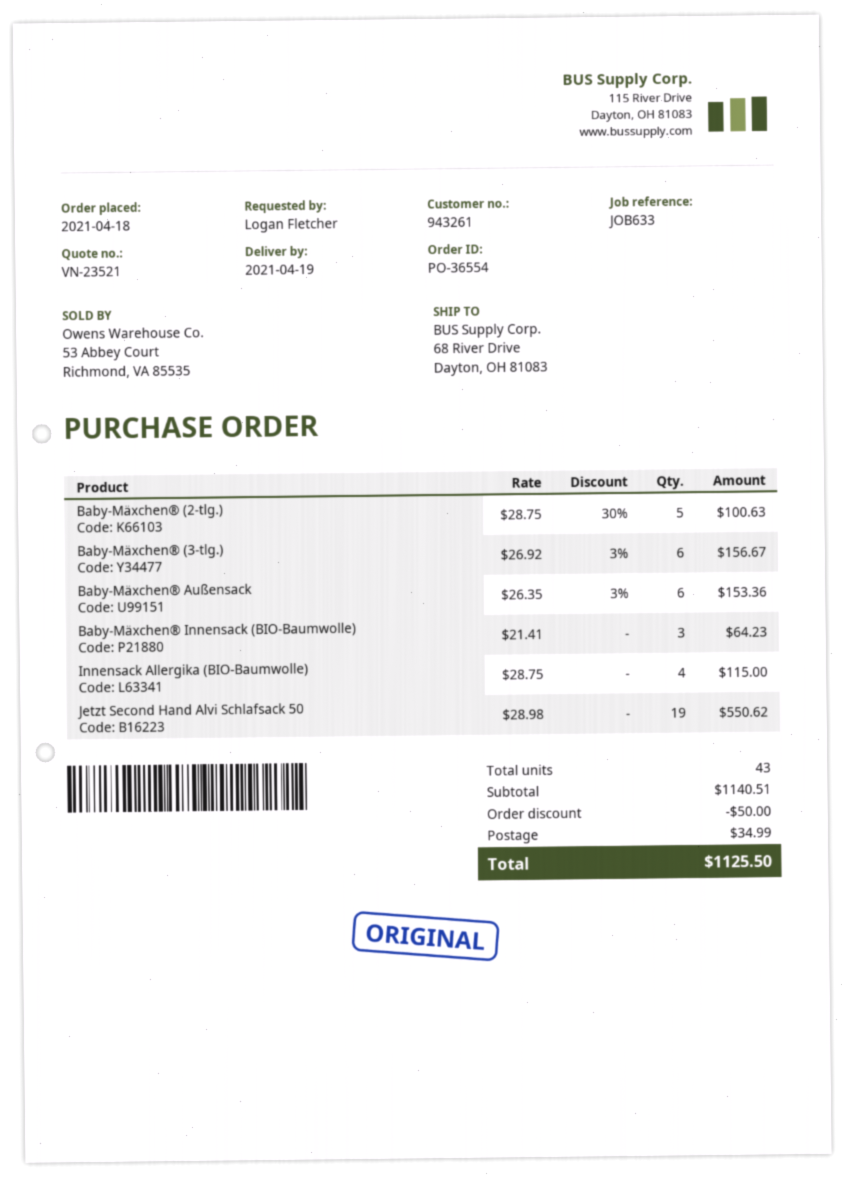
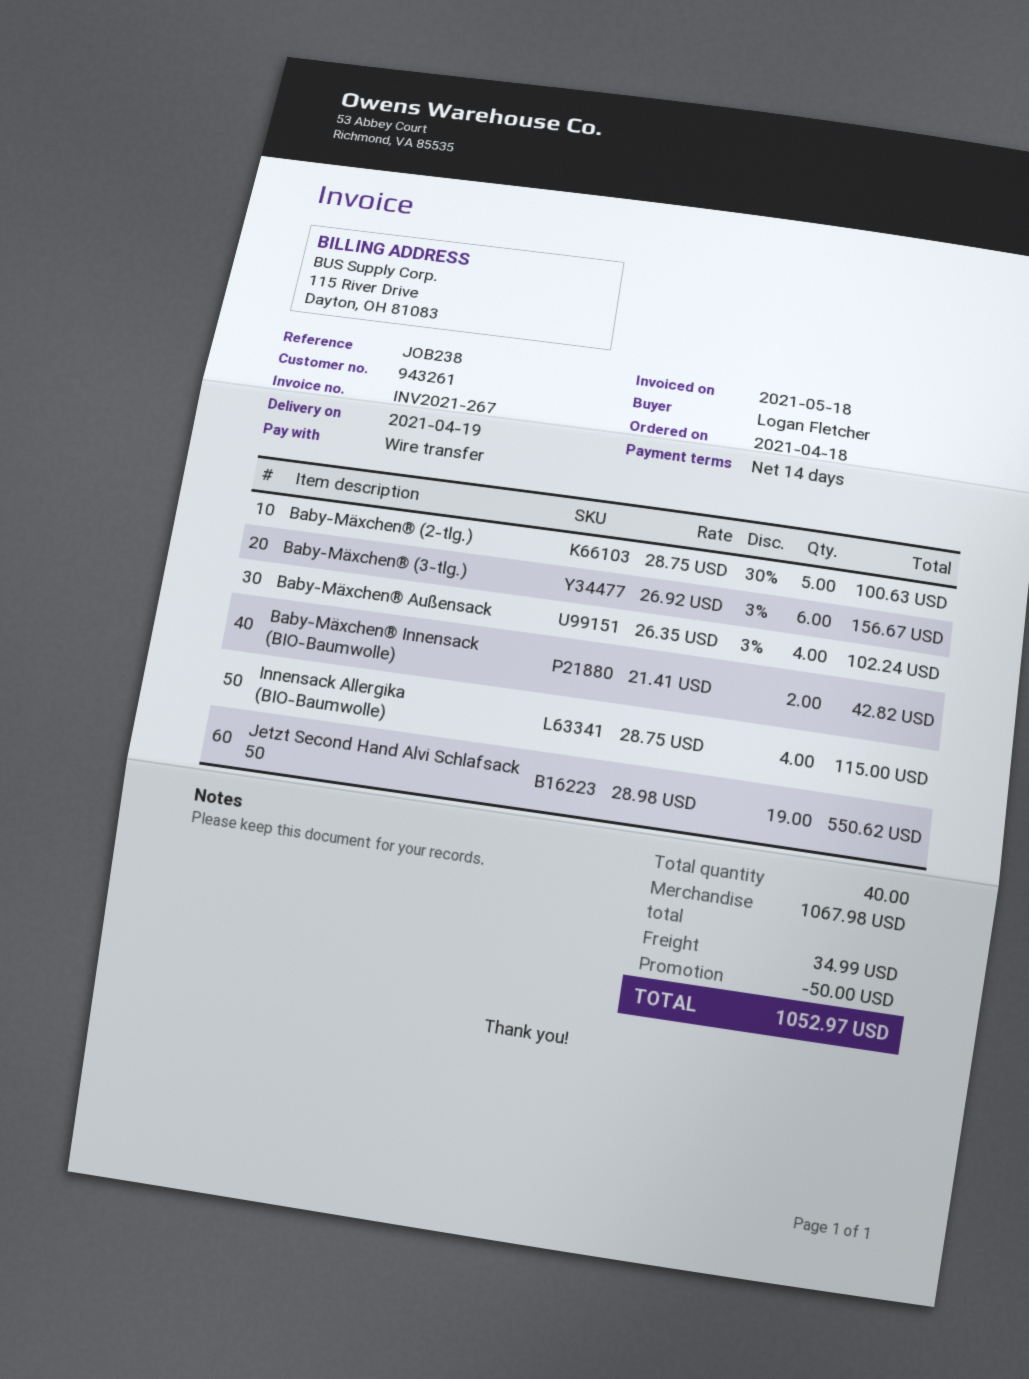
reference: JOB633 -> JOB238
Baby-Mäxchen® Außensack: 6 x 26.35 - 3% = 153.36 -> 4 x 26.35 - 3% = 102.24
Baby-Mäxchen® Innensack (BIO-Baumwolle): 3 x 21.41 = 64.23 -> 2 x 21.41 = 42.82
total quantity: 43 -> 40
subtotal: 1140.51 -> 1067.98
total: 1125.50 -> 1052.97

